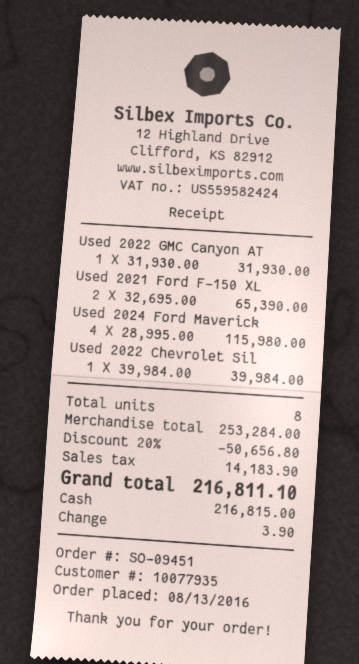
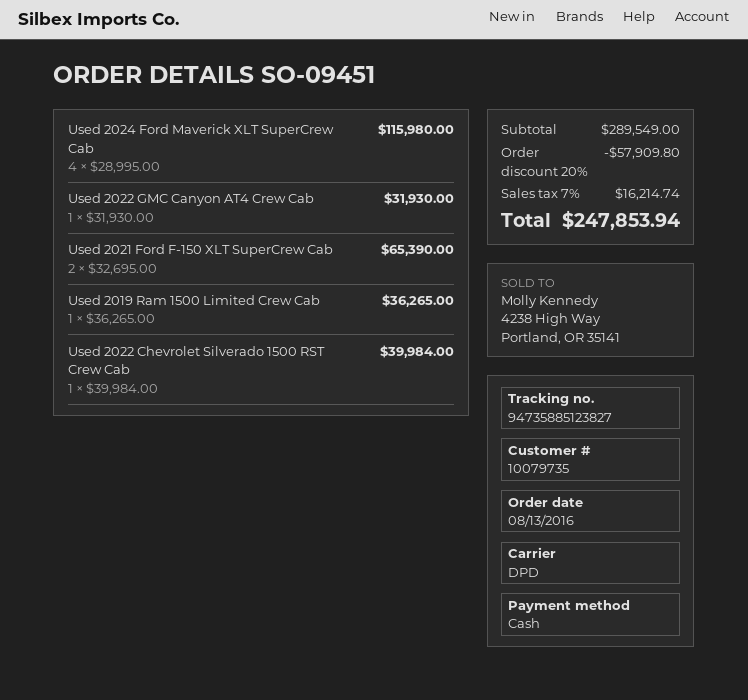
customer number: 10077935 -> 10079735
Used 2019 Ram 1500 Limited Crew Cab: none -> 1 x 36265.00 = 36265.00
subtotal: 253284.00 -> 289549.00
discount: 20% = 50656.80 -> 20% = 57909.80
tax: 14183.90 -> 16214.74
total: 216811.10 -> 247853.94

